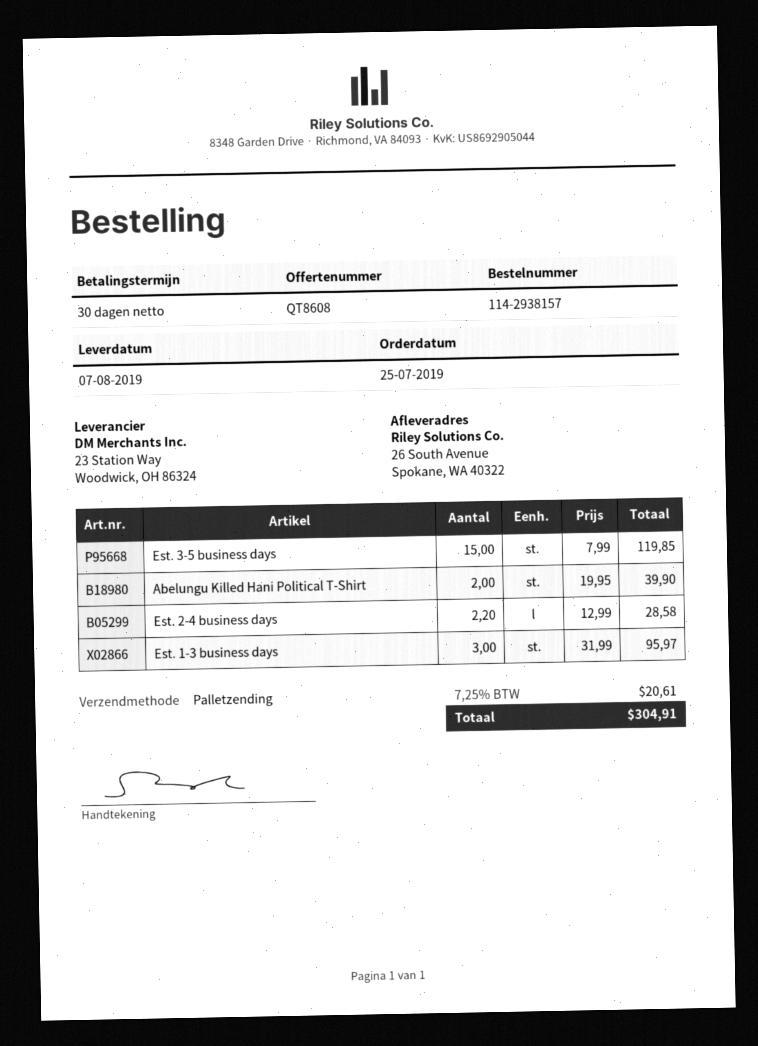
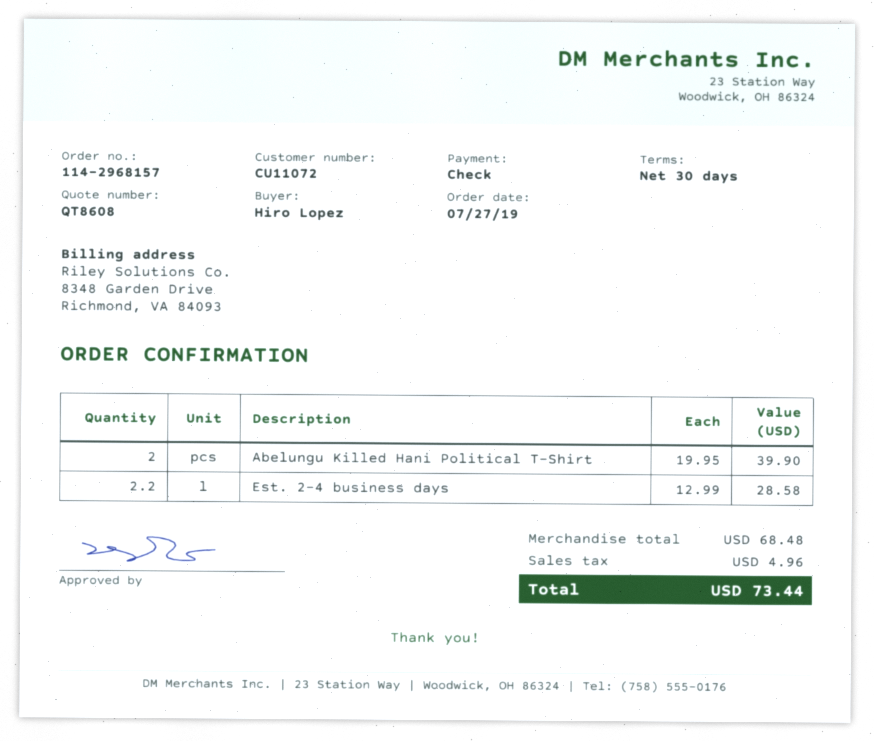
order number: 114-2938157 -> 114-2968157
order date: 2019-07-25 -> 2019-07-27
Est. 3-5 business days: 15 x 7.99 = 119.85 -> none
Est. 1-3 business days: 3 x 31.99 = 95.97 -> none
tax: 20.61 -> 4.96
total: 304.91 -> 73.44

